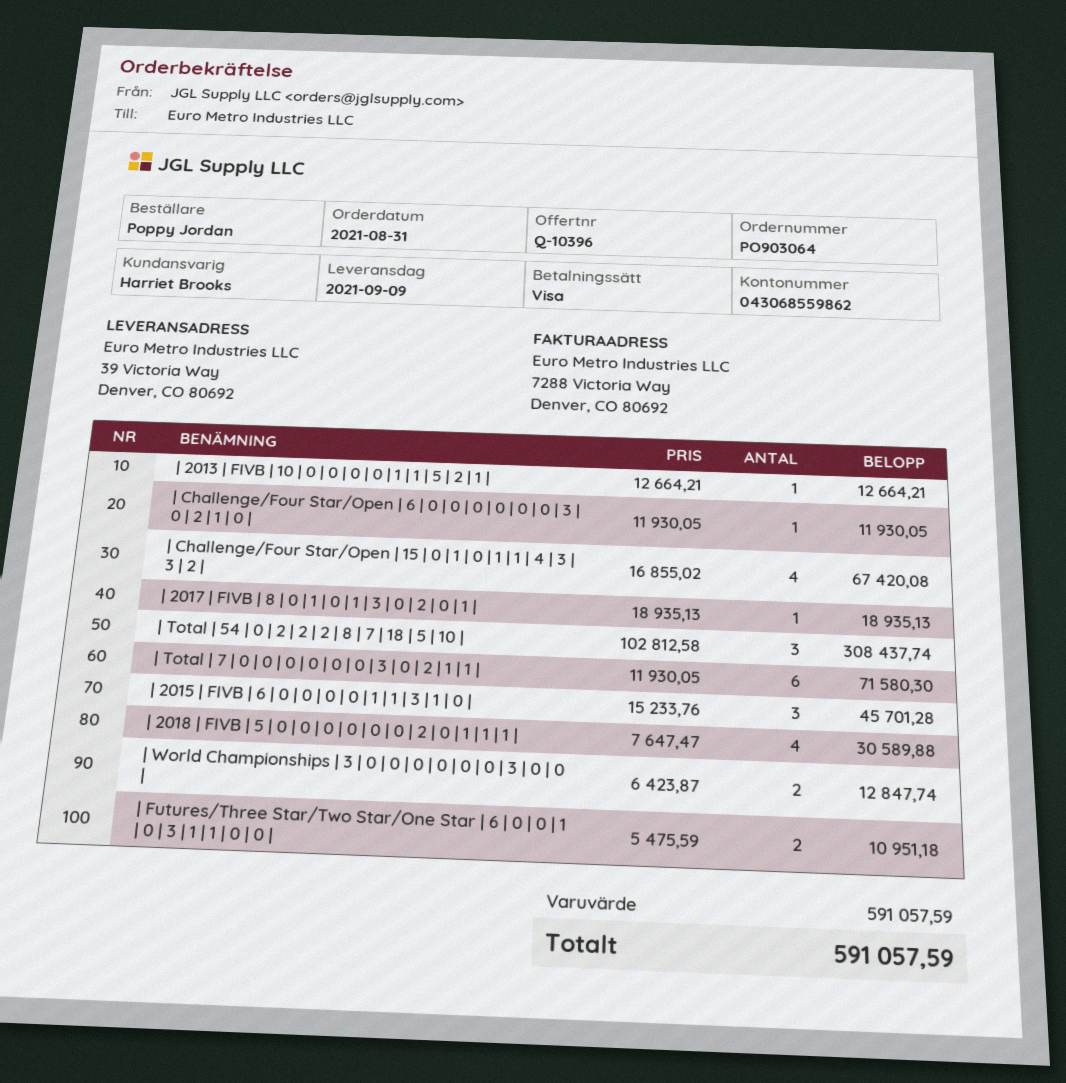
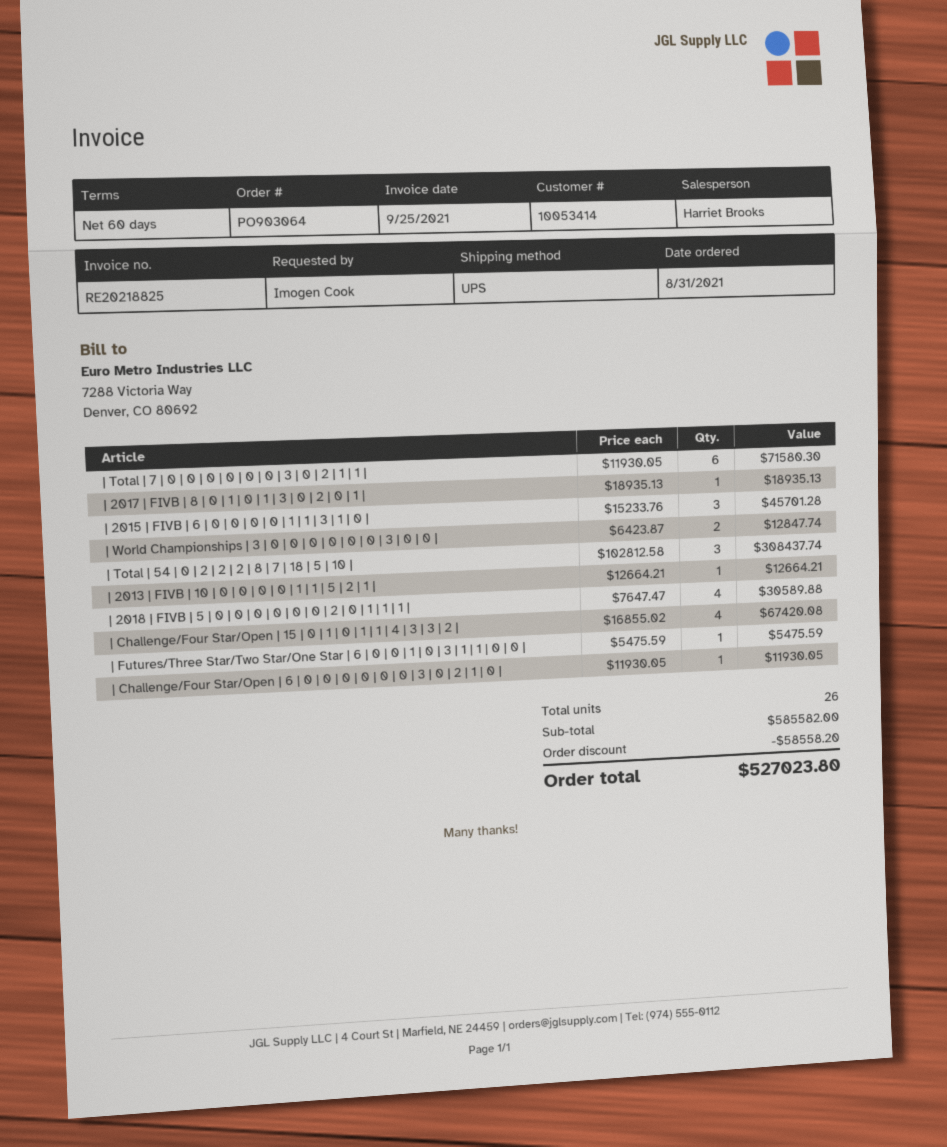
ordered by: Poppy Jordan -> Imogen Cook
| Futures/Three Star/Two Star/One Star | 6 | 0 | 0 | 1 | 0 | 3 | 1 | 1 | 0 | 0 |: 2 x 5475.59 = 10951.18 -> 1 x 5475.59 = 5475.59
subtotal: 591057.59 -> 585582.00
discount: none -> 58558.20
total: 591057.59 -> 527023.80

